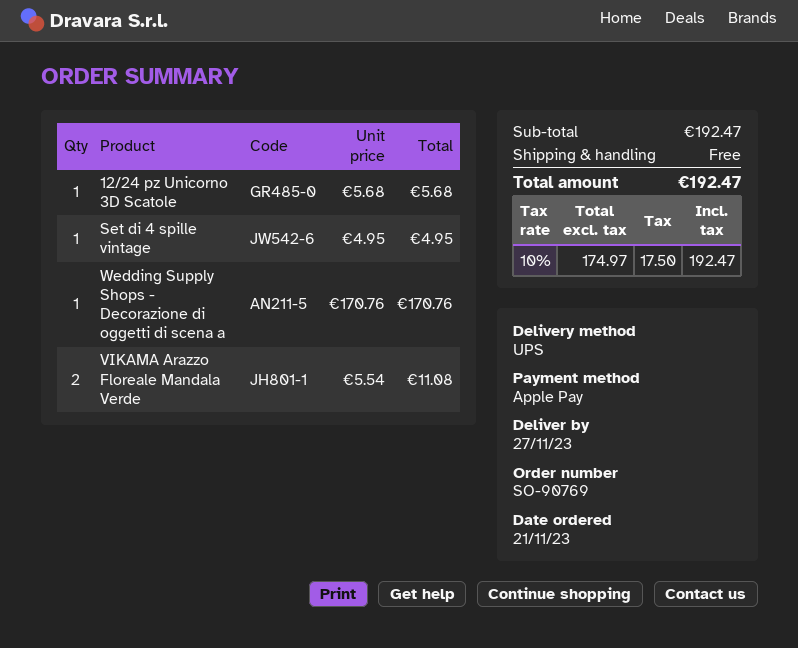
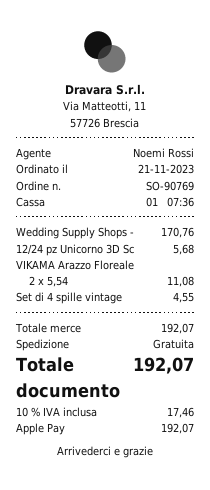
Set di 4 spille vintage: 1 x 4.95 = 4.95 -> 1 x 4.55 = 4.55
subtotal: 192.47 -> 192.07
tax: 10% = 17.50 -> 10% = 17.46
total: 192.47 -> 192.07

